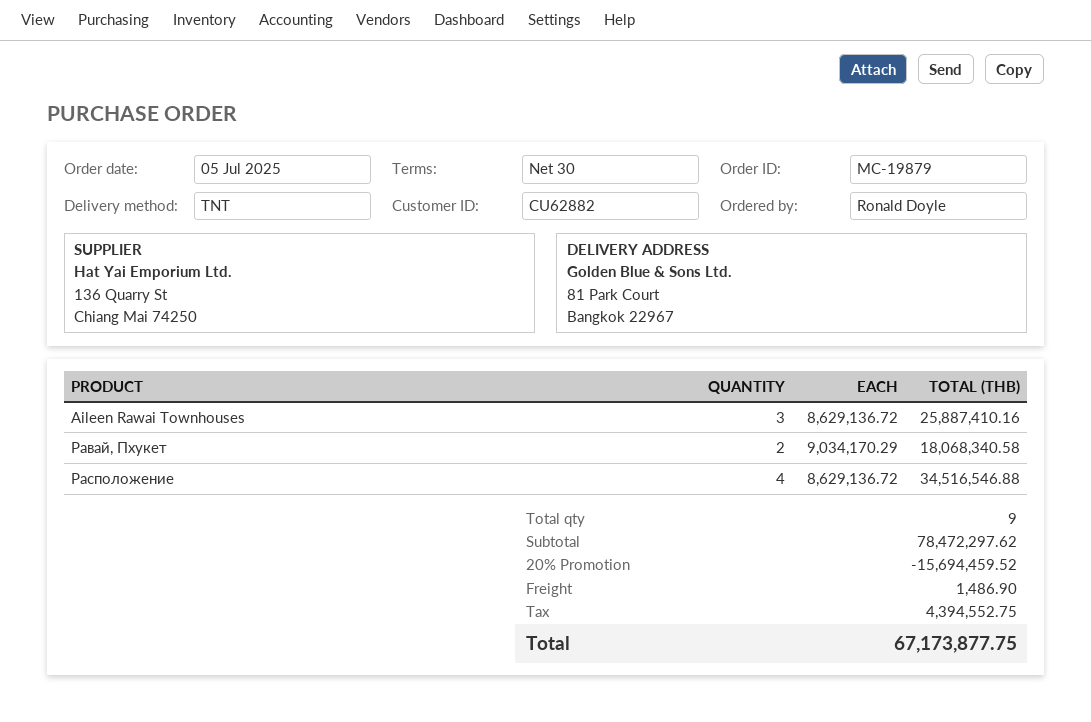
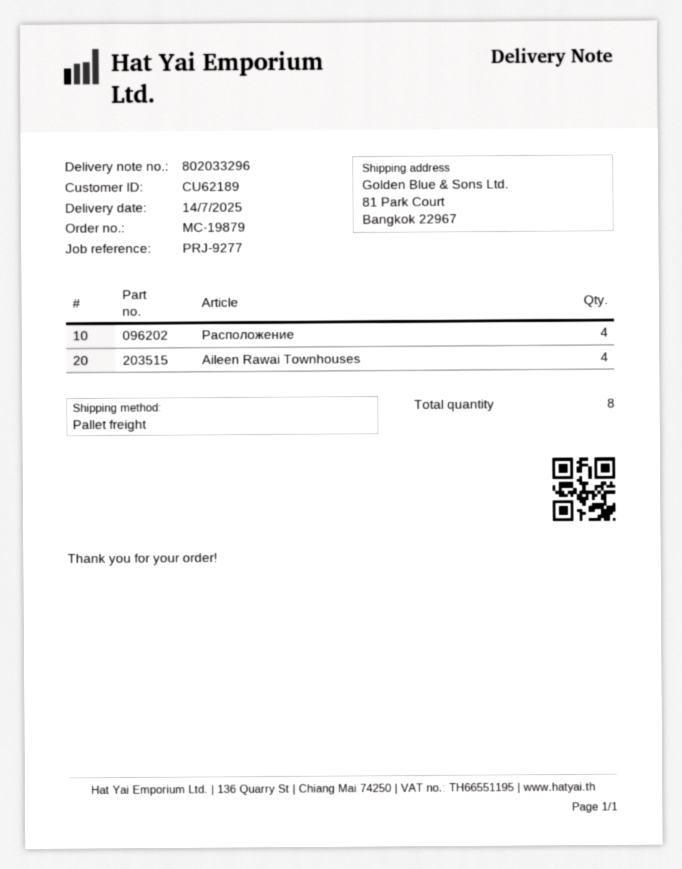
customer number: CU62882 -> CU62189
shipping method: TNT -> pallet freight
Aileen Rawai Townhouses: 3 -> 4
Равай, Пхукет: 2 -> none
total quantity: 9 -> 8

